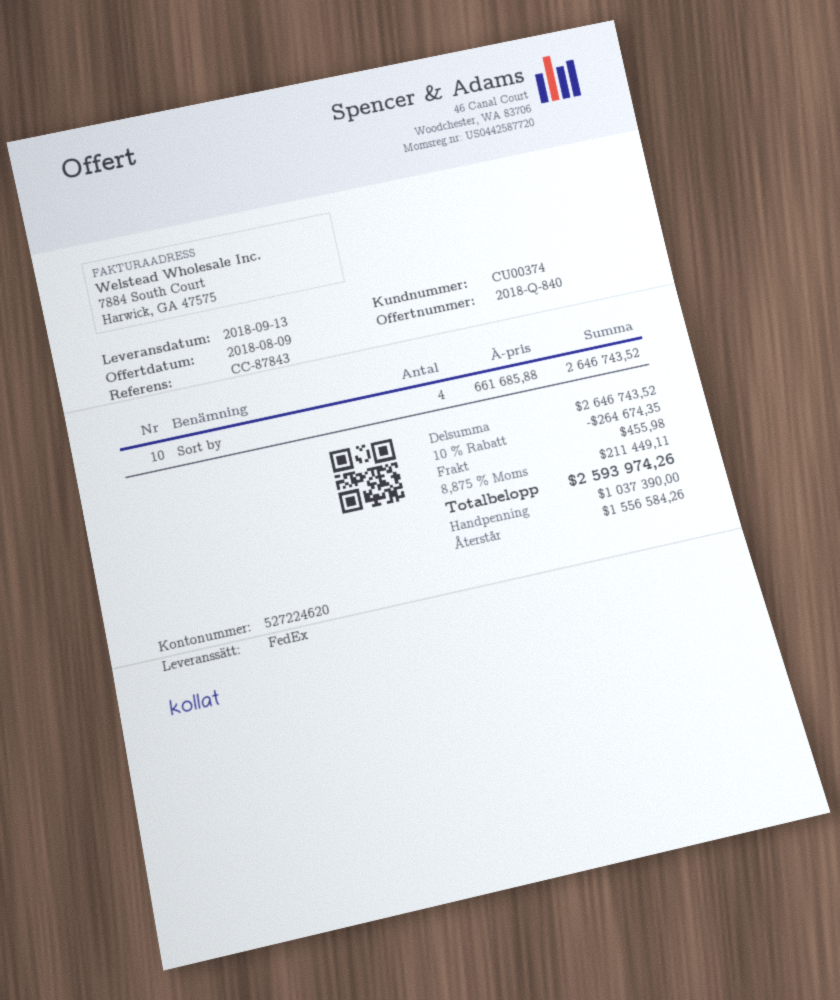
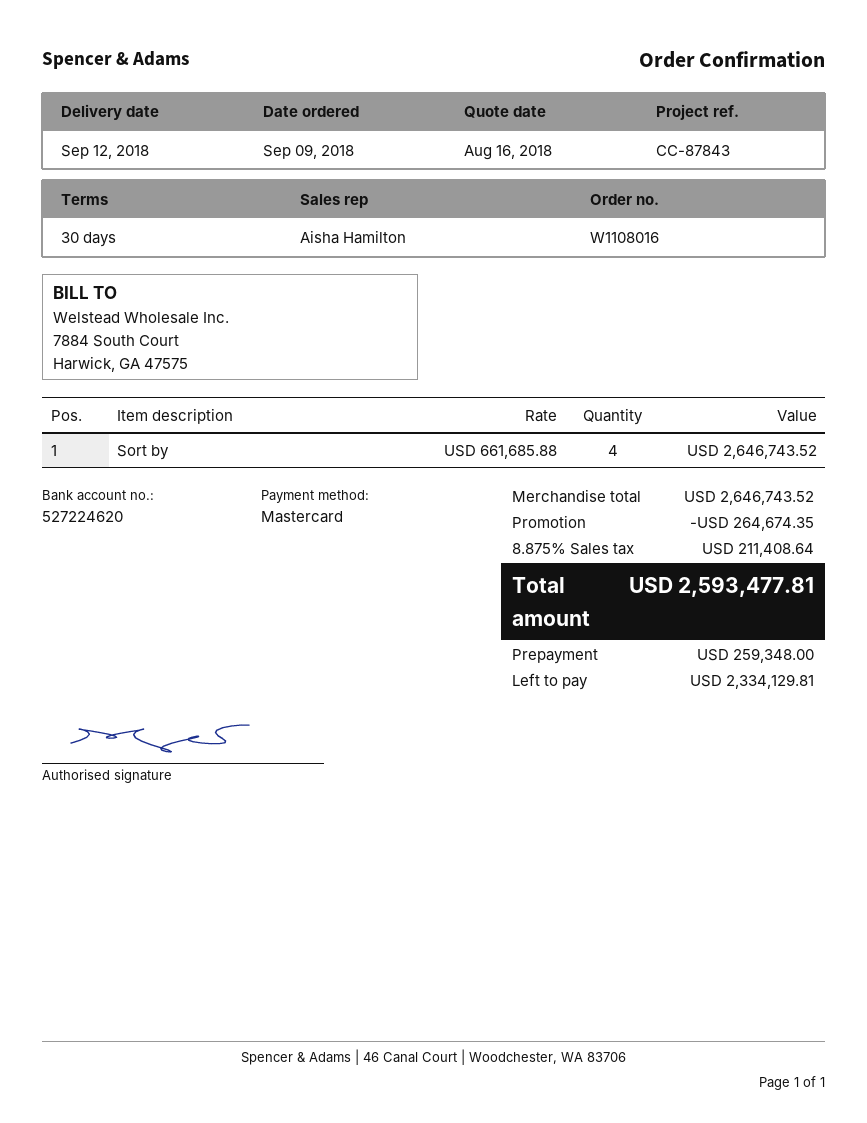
quote date: 2018-08-09 -> 2018-08-16
delivery date: 2018-09-13 -> 2018-09-12
shipping: 455.98 -> none
tax: 8.875% = 211449.11 -> 8.875% = 211408.64
total: 2593974.26 -> 2593477.81
deposit: 1037390.00 -> 259348.00
balance: 1556584.26 -> 2334129.81

